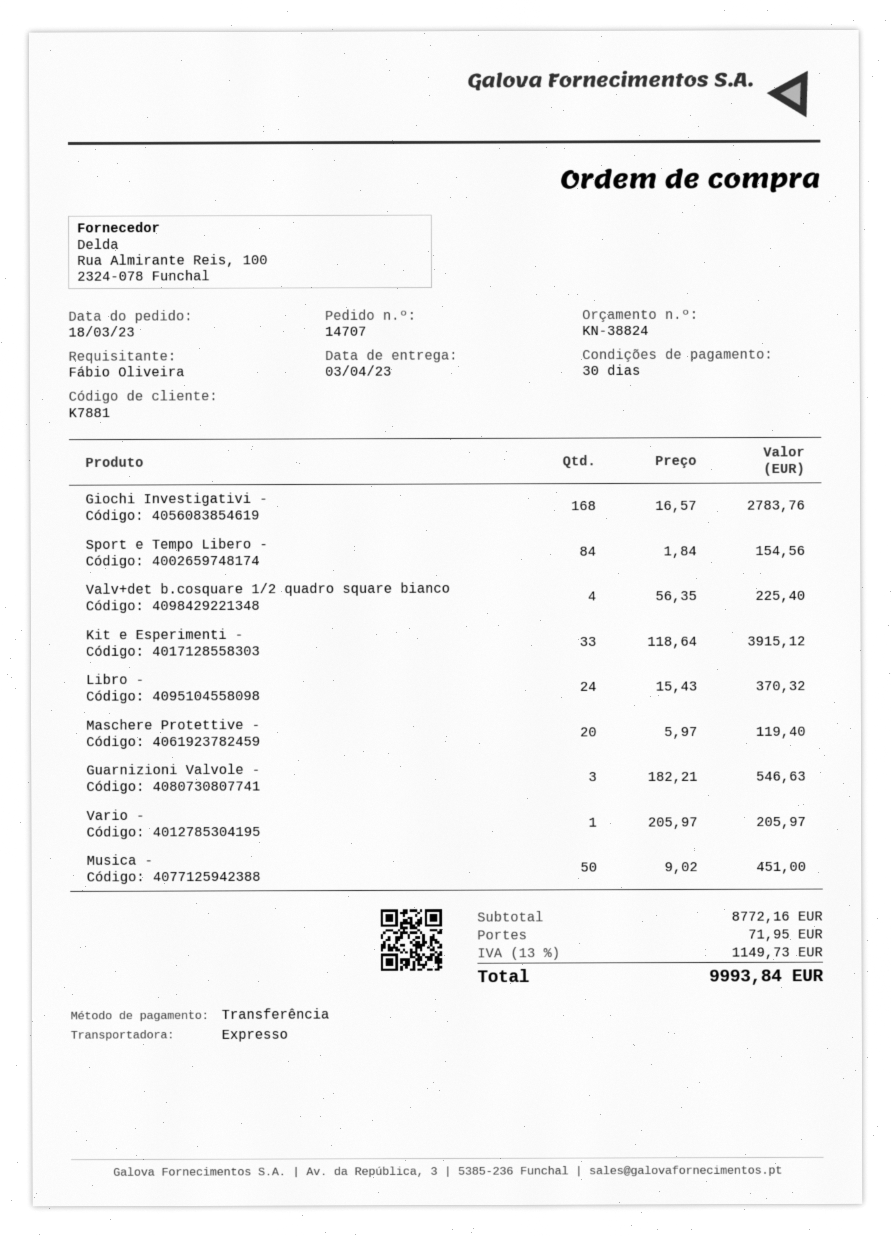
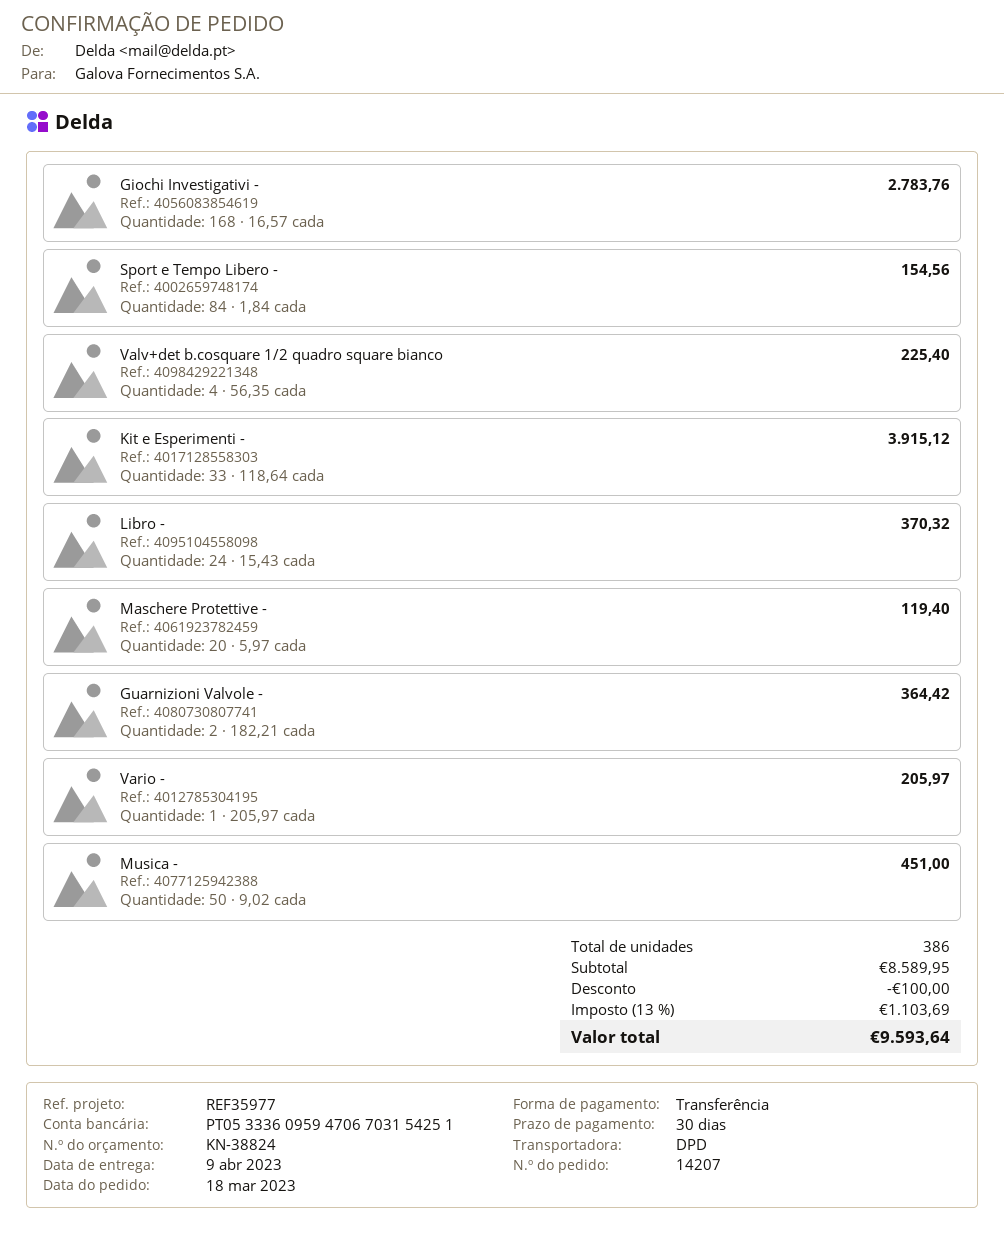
order number: 14707 -> 14207
delivery date: 2023-04-03 -> 2023-04-09
shipping method: express -> DPD
Guarnizioni Valvole -: 3 x 182.21 = 546.63 -> 2 x 182.21 = 364.42
subtotal: 8772.16 -> 8589.95
discount: none -> 100.00
shipping: 71.95 -> none
tax: 13% = 1149.73 -> 13% = 1103.69
total: 9993.84 -> 9593.64

